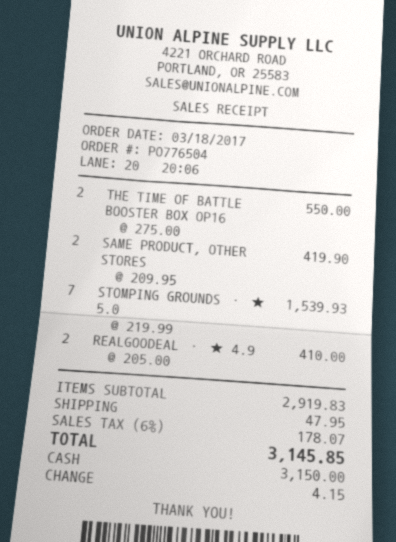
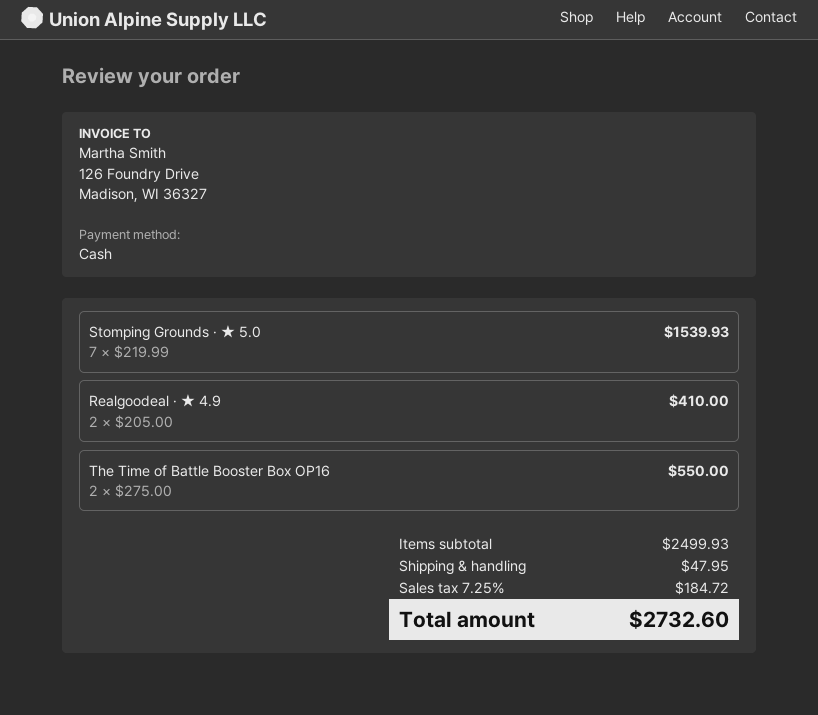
SAME PRODUCT, OTHER STORES: 2 x 209.95 = 419.90 -> none
subtotal: 2919.83 -> 2499.93
tax: 6% = 178.07 -> 7.25% = 184.72
total: 3145.85 -> 2732.60

